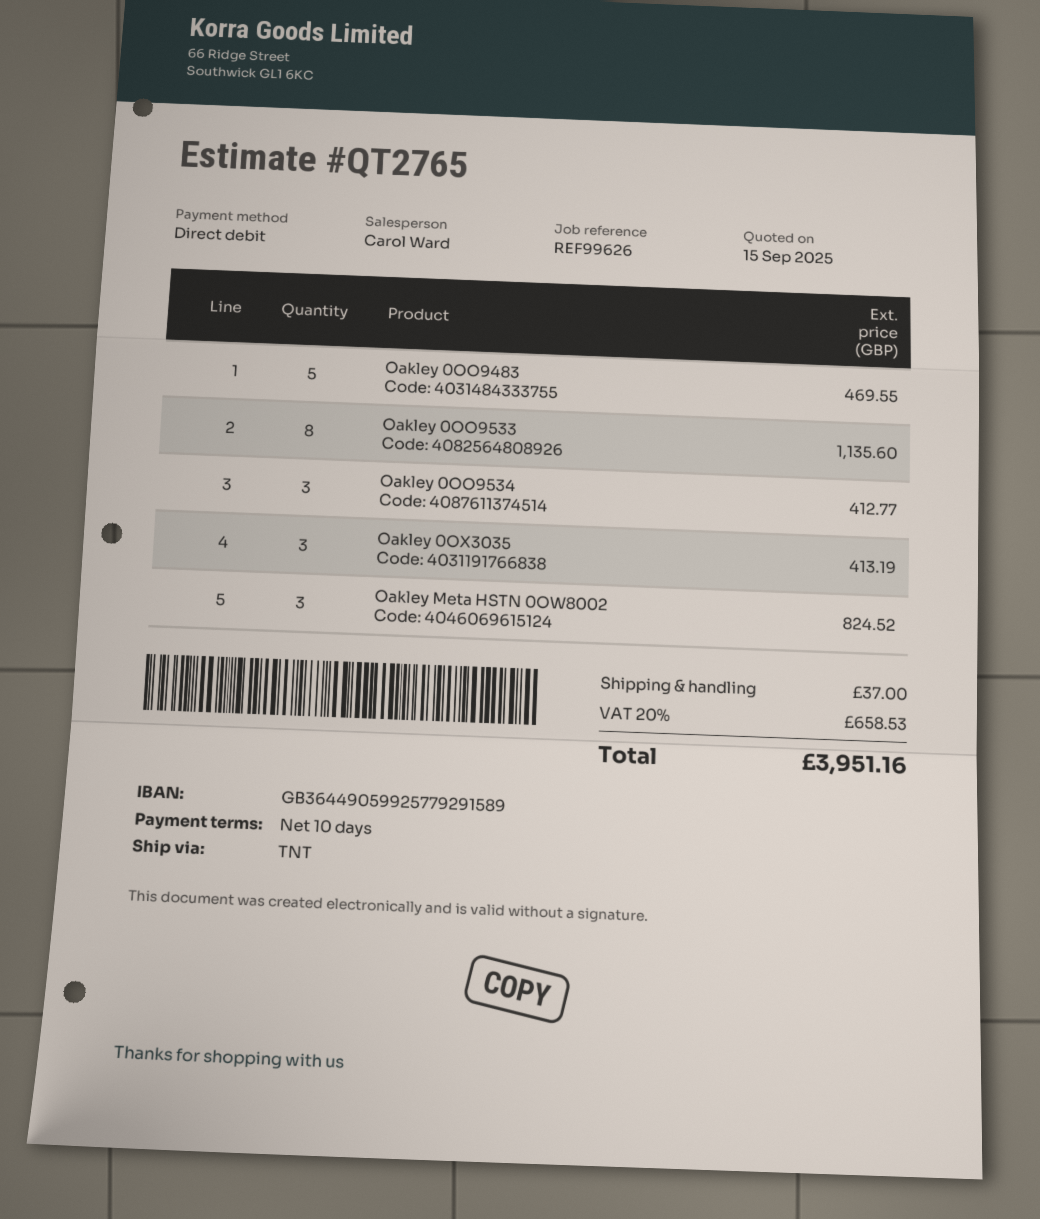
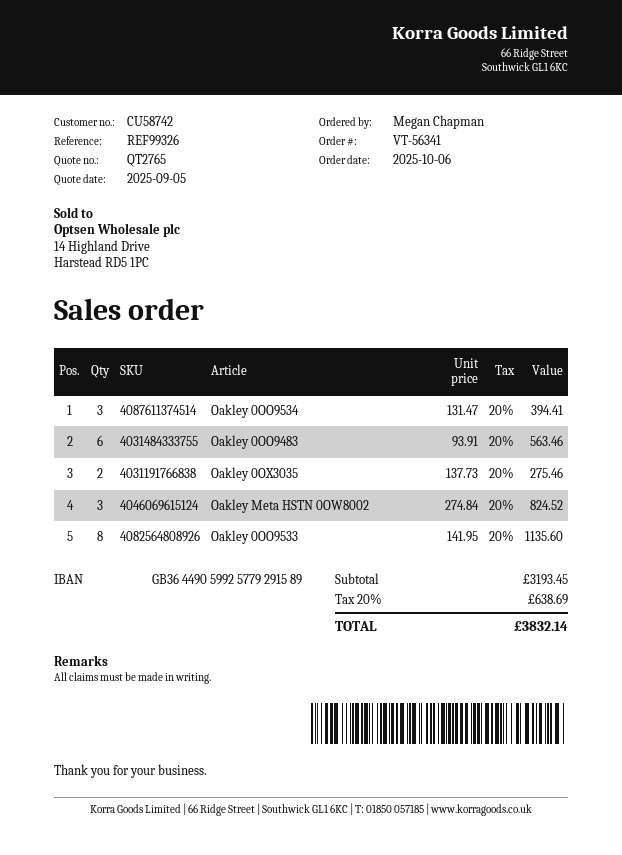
quote date: 2025-09-15 -> 2025-09-05
reference: REF99626 -> REF99326
Oakley 0OO9483: 5 for 469.55 -> 6 for 563.46
Oakley 0OO9534: 3 for 412.77 -> 3 for 394.41
Oakley 0OX3035: 3 for 413.19 -> 2 for 275.46
shipping: 37.00 -> none
tax: 20% = 658.53 -> 20% = 638.69
total: 3951.16 -> 3832.14

